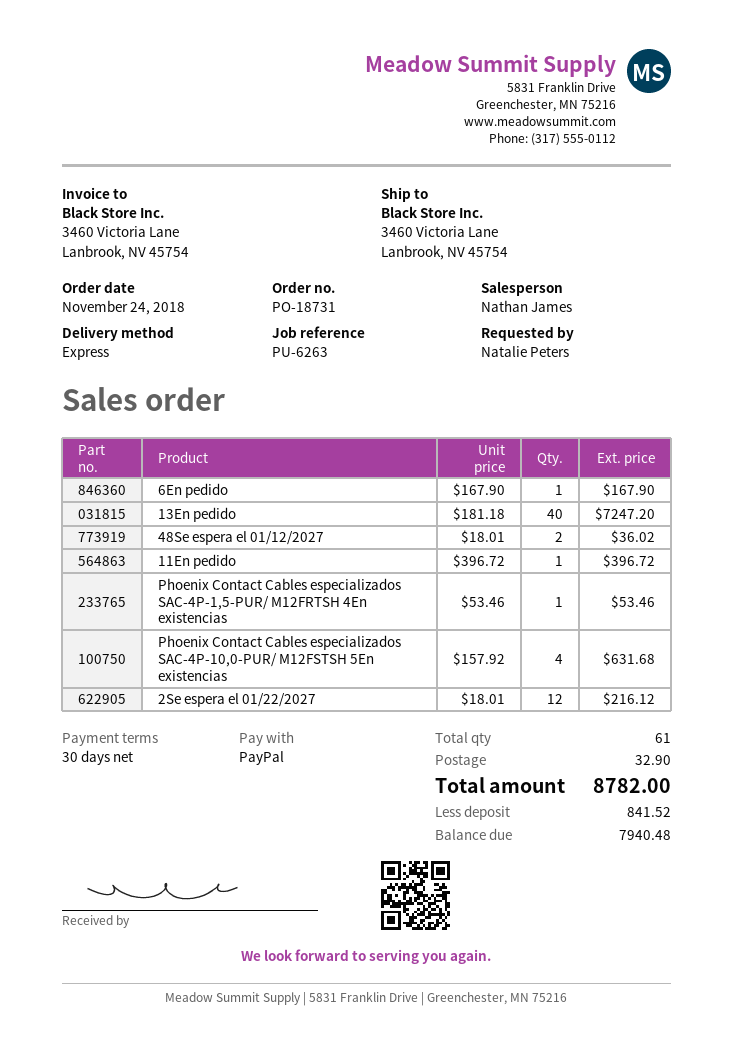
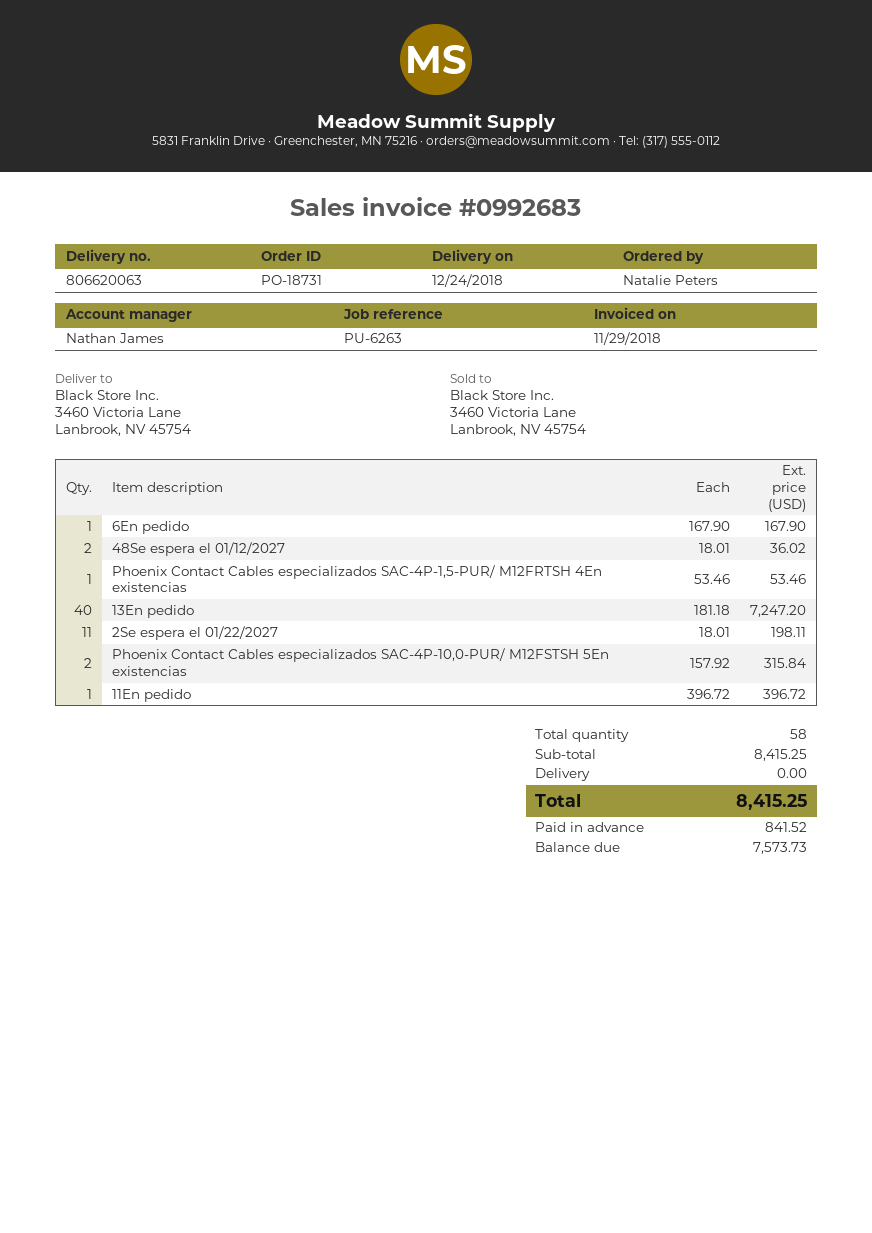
Phoenix Contact Cables especializados SAC-4P-10,0-PUR/ M12FSTSH 5En existencias: 4 x 157.92 = 631.68 -> 2 x 157.92 = 315.84
2Se espera el 01/22/2027: 12 x 18.01 = 216.12 -> 11 x 18.01 = 198.11
total quantity: 61 -> 58
shipping: 32.90 -> 0.00
total: 8782.00 -> 8415.25
balance: 7940.48 -> 7573.73

